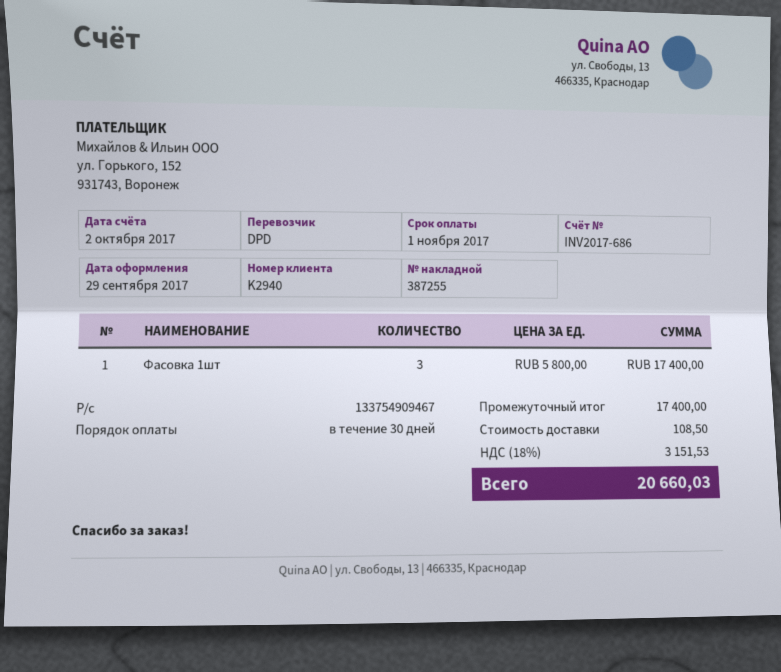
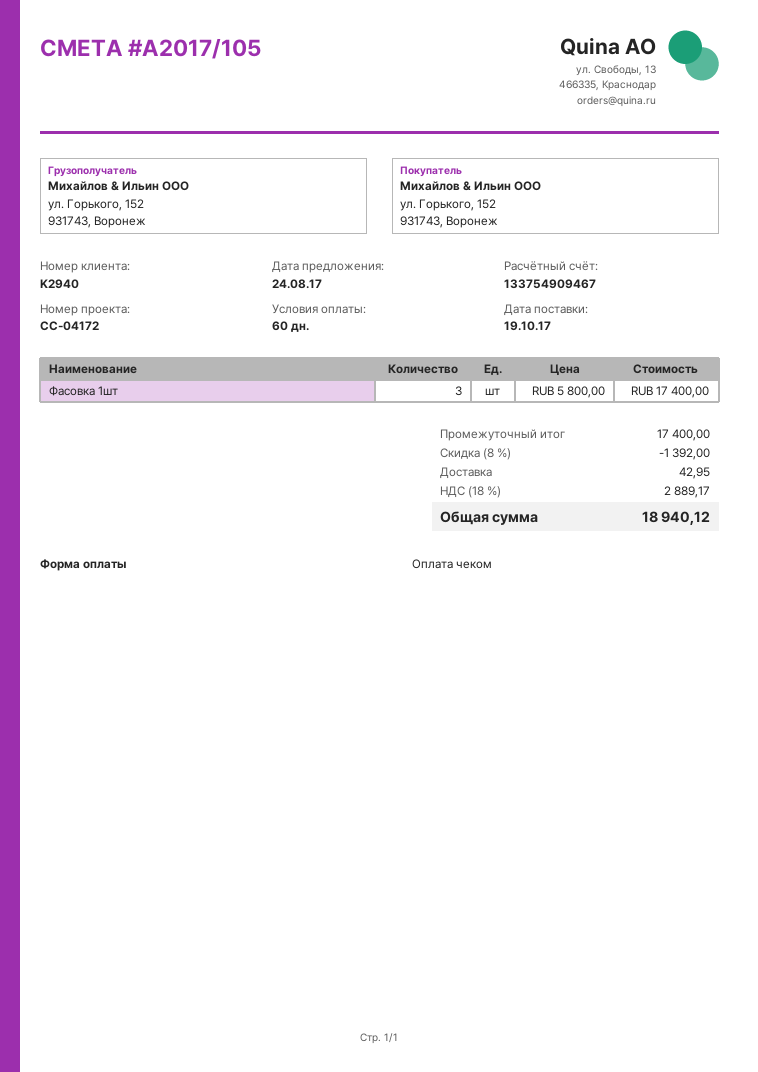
payment terms: 30 days -> 60 days
discount: none -> 8% = 1392.00
shipping: 108.50 -> 42.95
tax: 18% = 3151.53 -> 18% = 2889.17
total: 20660.03 -> 18940.12

